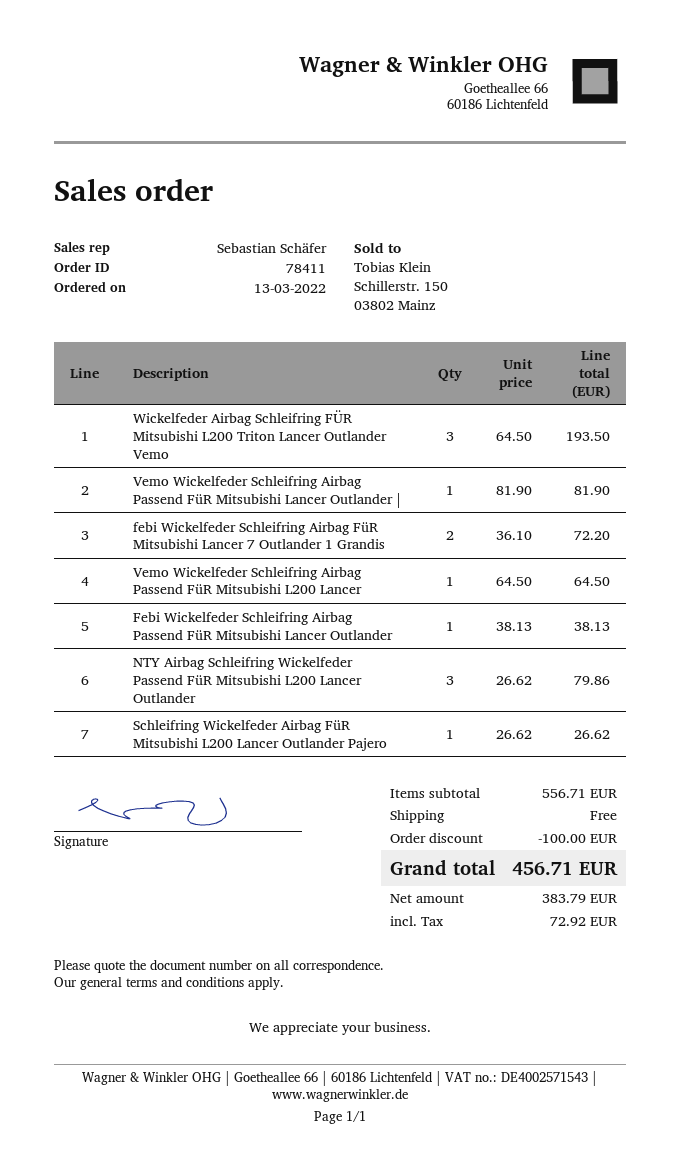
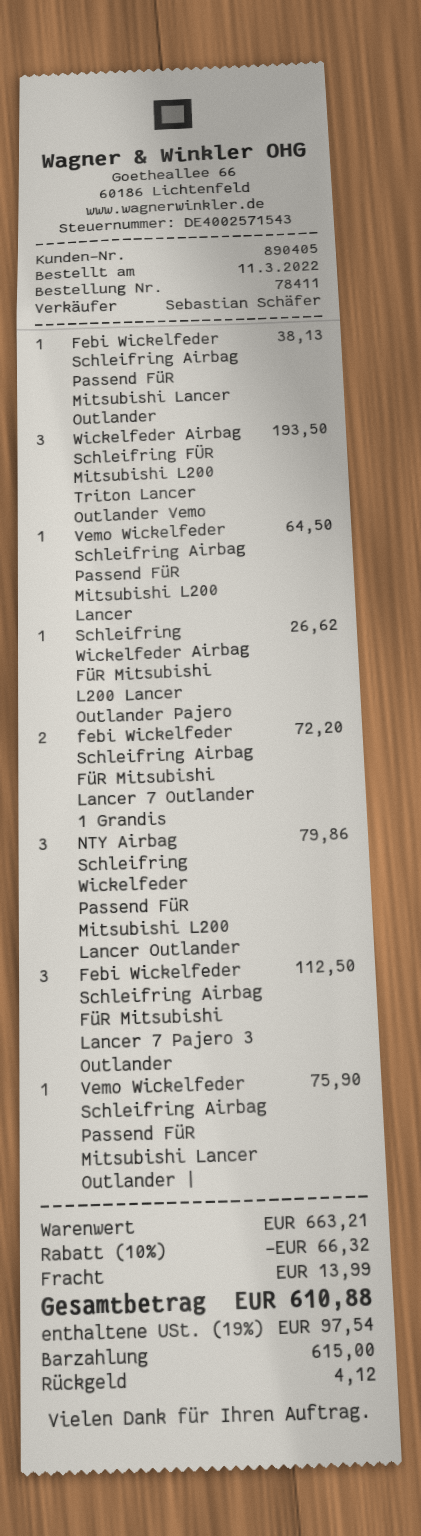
order date: 2022-03-13 -> 2022-03-11
Vemo Wickelfeder Schleifring Airbag Passend FüR Mitsubishi Lancer Outlander |: 1 for 81.90 -> 1 for 75.90
Febi Wickelfeder Schleifring Airbag FüR Mitsubishi Lancer 7 Pajero 3 Outlander: none -> 3 for 112.50
subtotal: 556.71 -> 663.21
discount: 100.00 -> 66.32
shipping: 0.00 -> 13.99
tax: 72.92 -> 97.54
total: 456.71 -> 610.88

